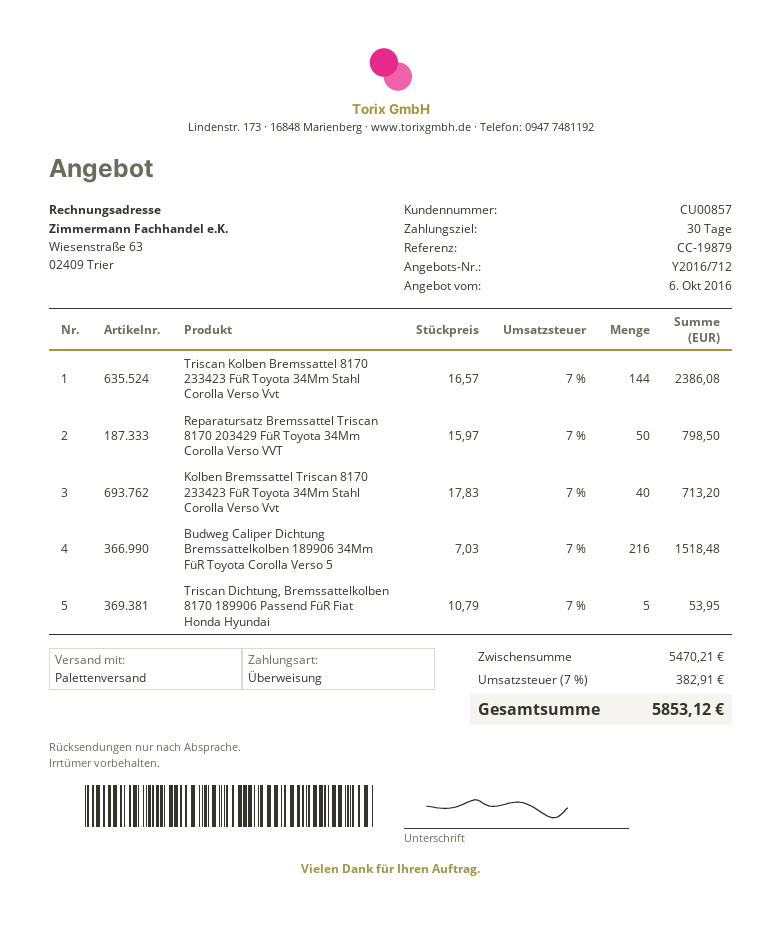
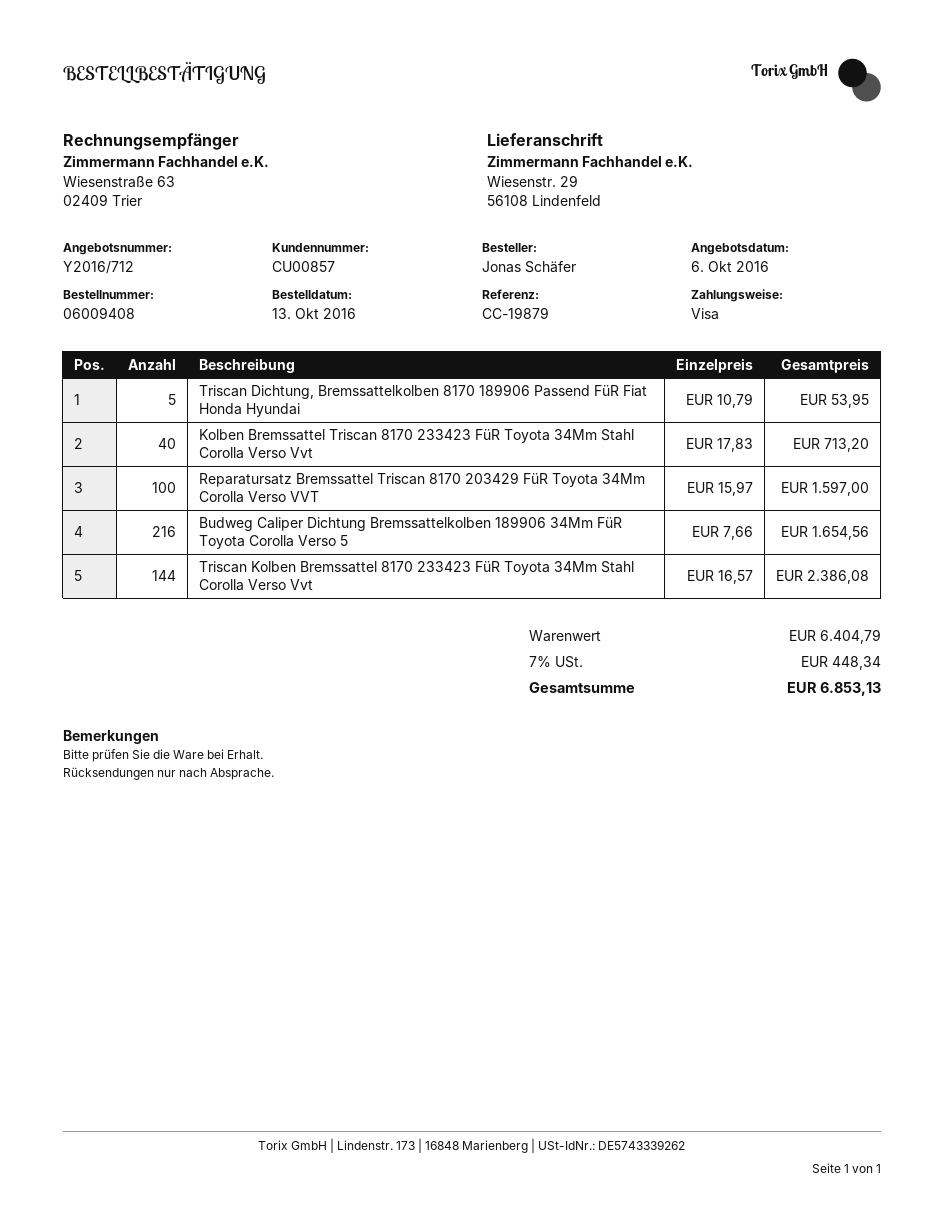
payment method: bank transfer -> Visa
Reparatursatz Bremssattel Triscan 8170 203429 FüR Toyota 34Mm Corolla Verso VVT: 50 x 15.97 = 798.50 -> 100 x 15.97 = 1597.00
Budweg Caliper Dichtung Bremssattelkolben 189906 34Mm FüR Toyota Corolla Verso 5: 216 x 7.03 = 1518.48 -> 216 x 7.66 = 1654.56
subtotal: 5470.21 -> 6404.79
tax: 7% = 382.91 -> 7% = 448.34
total: 5853.12 -> 6853.13

